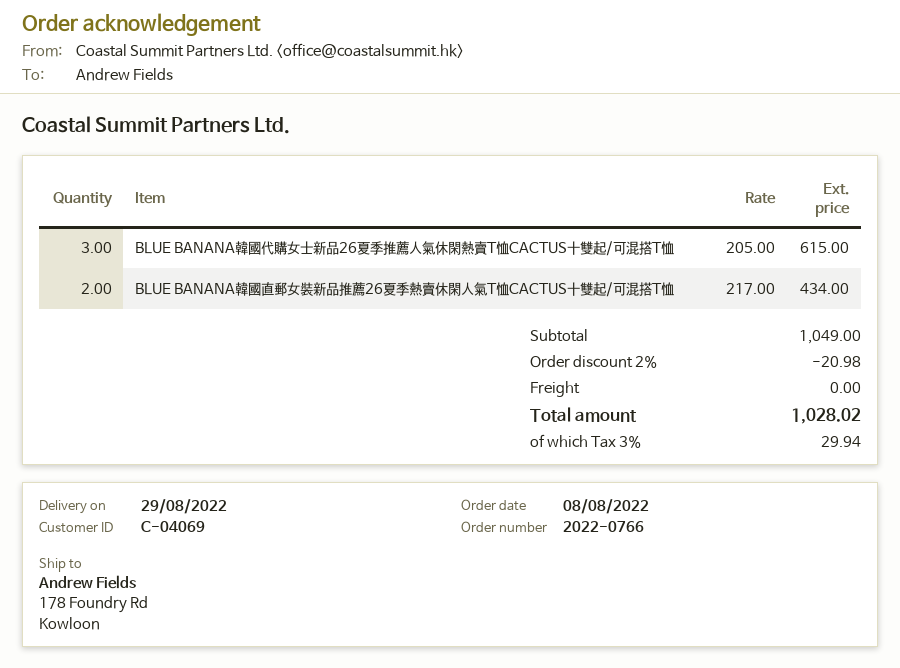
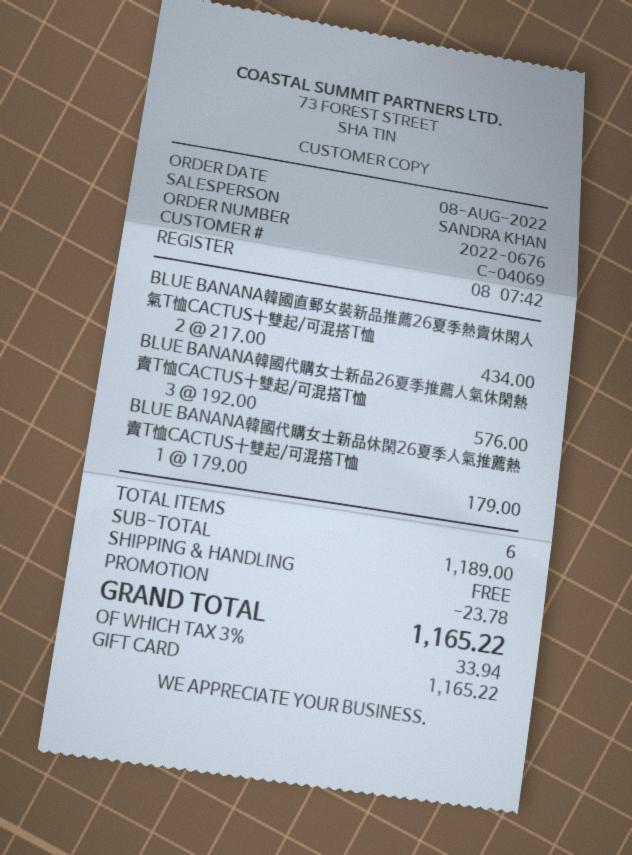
order number: 2022-0766 -> 2022-0676
BLUE BANANA韓國代購女士新品26夏季推薦人氣休閑熱賣T恤CACTUS十雙起/可混搭T恤: 3 x 205.00 = 615.00 -> 3 x 192.00 = 576.00
BLUE BANANA韓國代購女士新品休閑26夏季人氣推薦熱賣T恤CACTUS十雙起/可混搭T恤: none -> 1 x 179.00 = 179.00
subtotal: 1049.00 -> 1189.00
discount: 20.98 -> 23.78
tax: 3% = 29.94 -> 3% = 33.94
total: 1028.02 -> 1165.22

